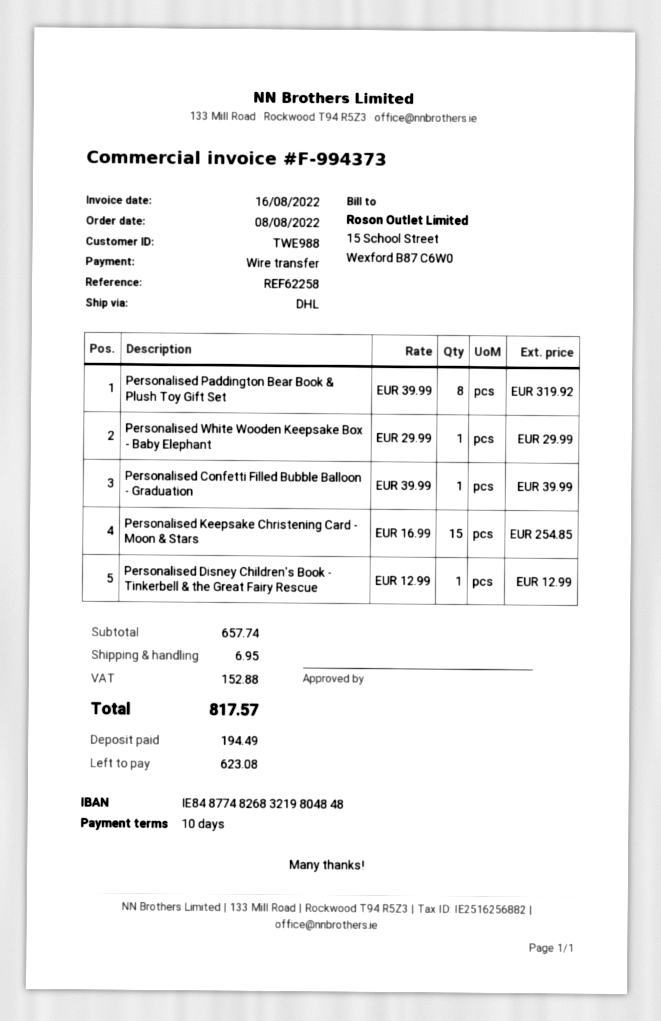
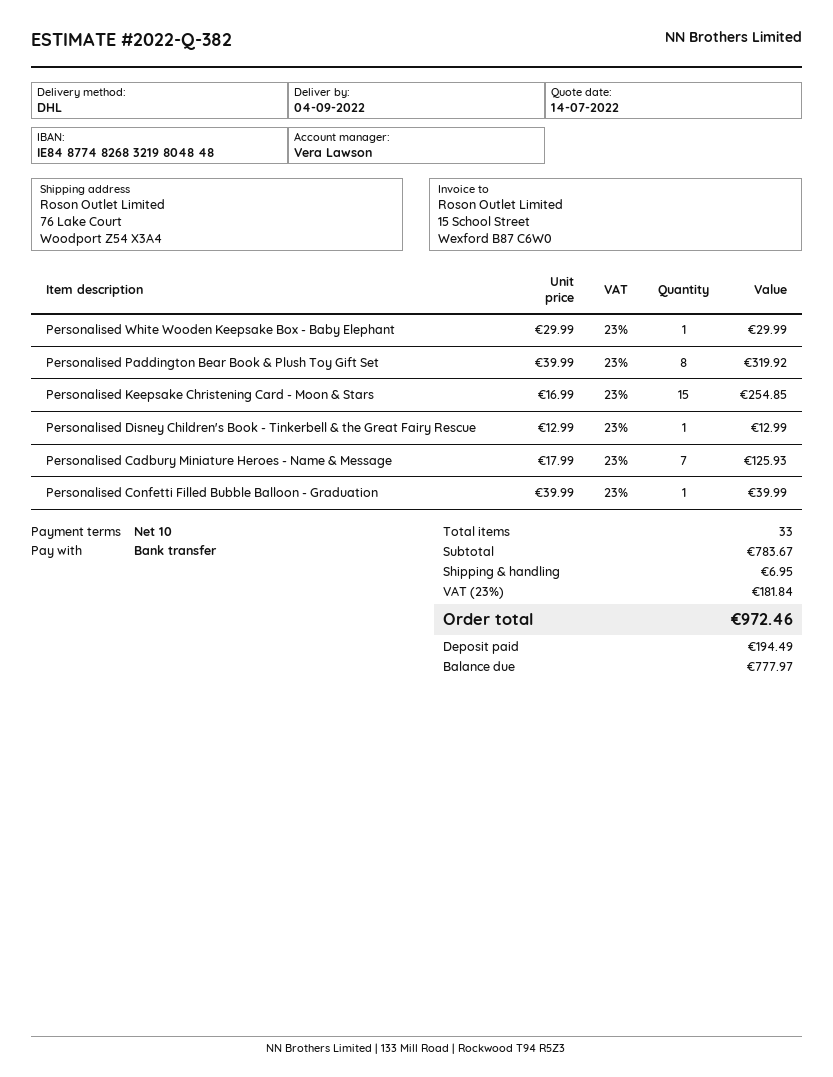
Personalised Cadbury Miniature Heroes - Name & Message: none -> 7 x 17.99 = 125.93
subtotal: 657.74 -> 783.67
tax: 152.88 -> 181.84
total: 817.57 -> 972.46
balance: 623.08 -> 777.97

